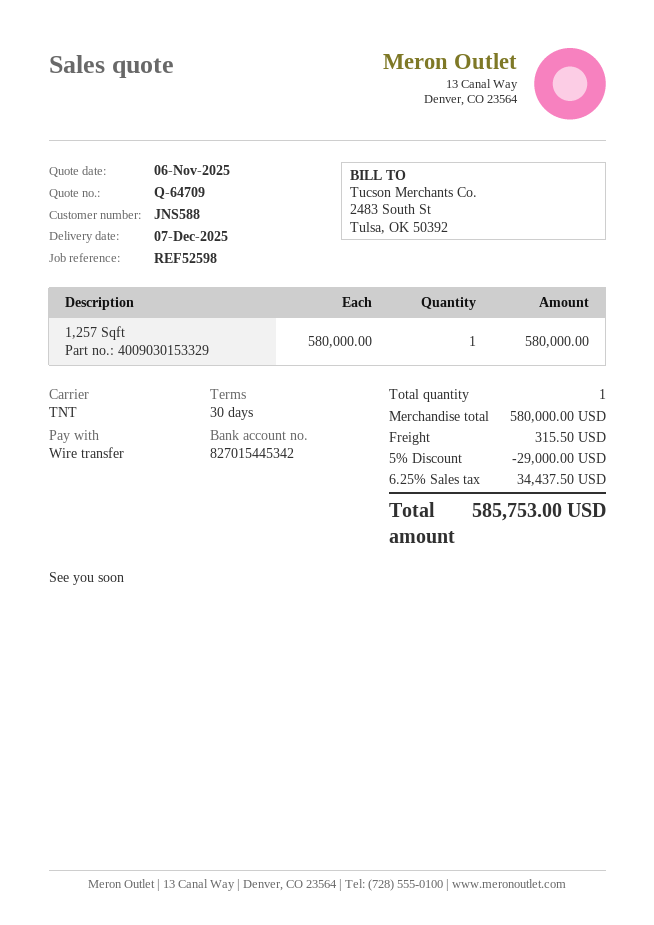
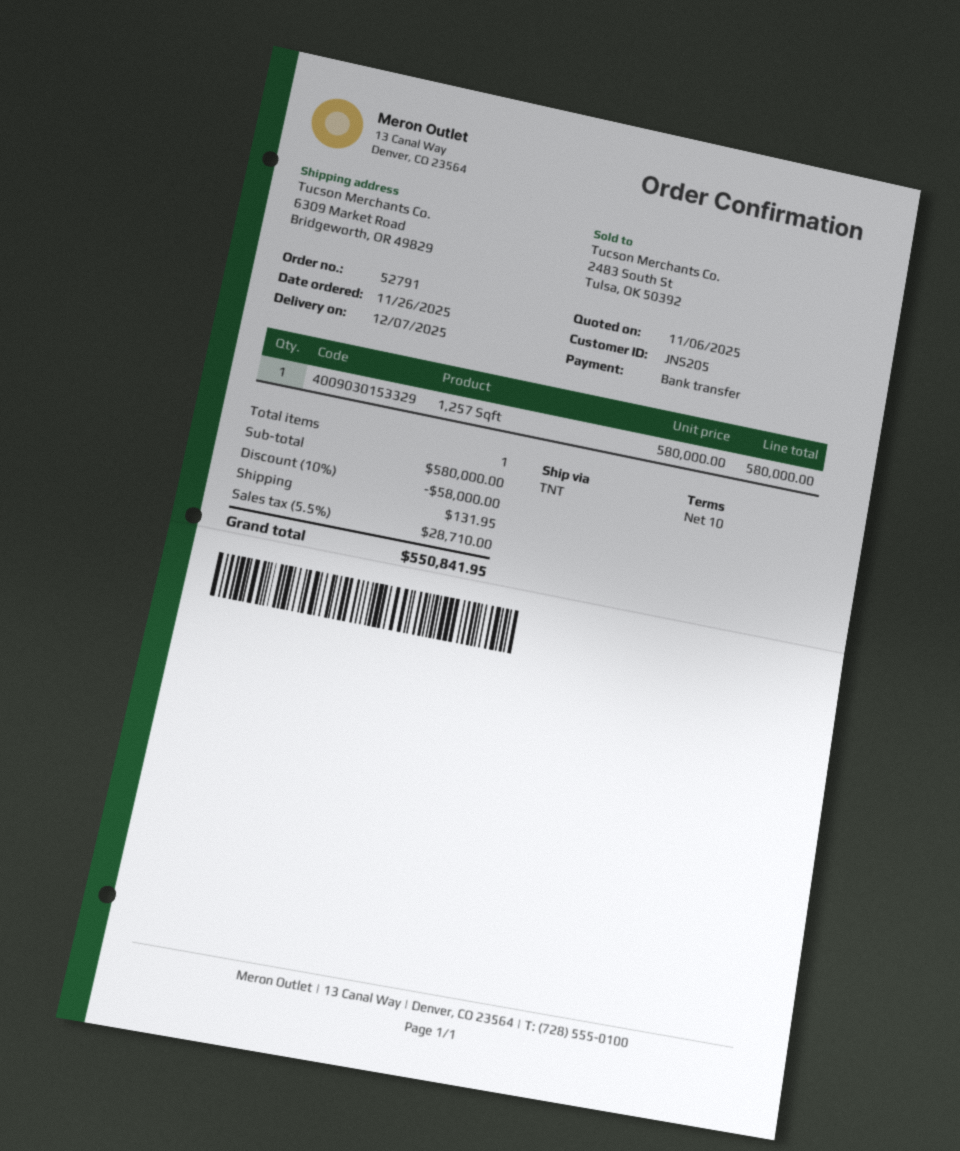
payment terms: 30 days -> 10 days
customer number: JNS588 -> JNS205
discount: 5% = 29000.00 -> 10% = 58000.00
shipping: 315.50 -> 131.95
tax: 6.25% = 34437.50 -> 5.5% = 28710.00
total: 585753.00 -> 550841.95

